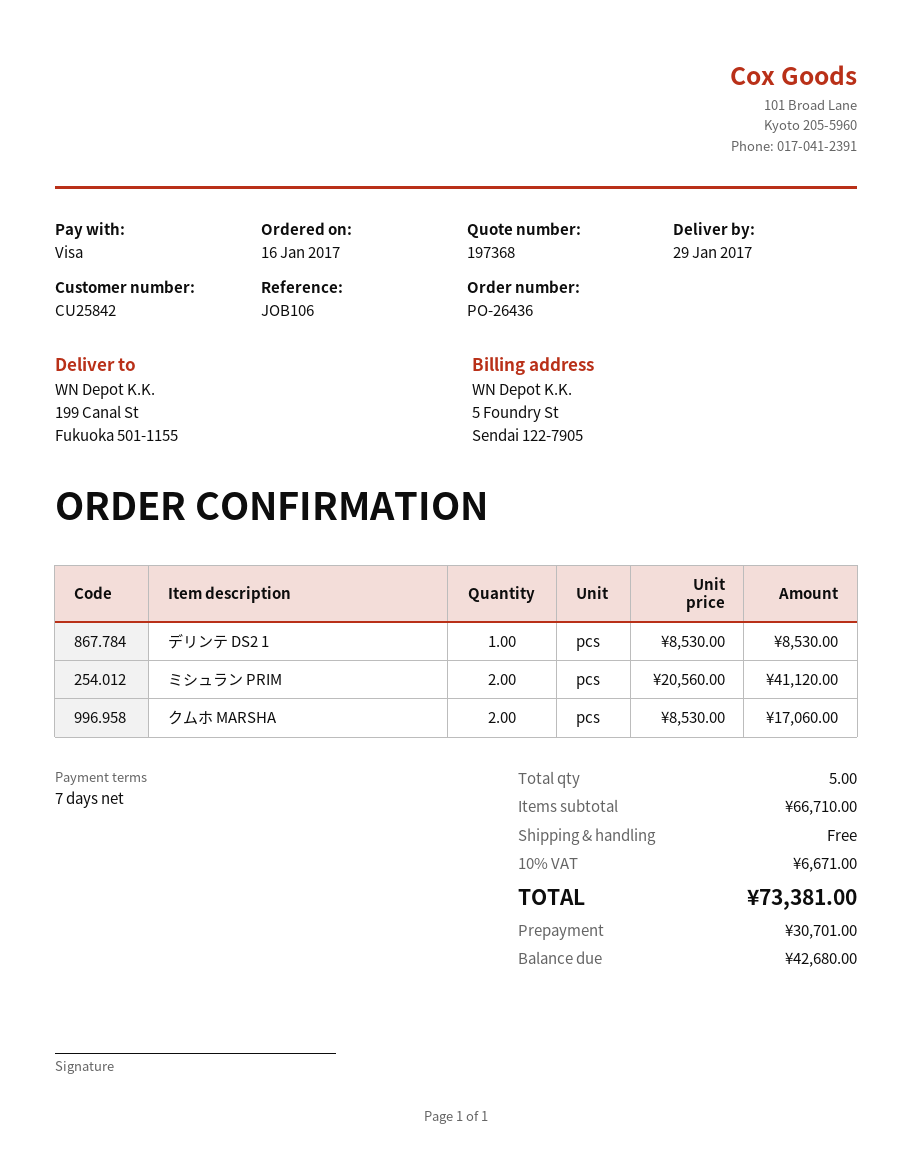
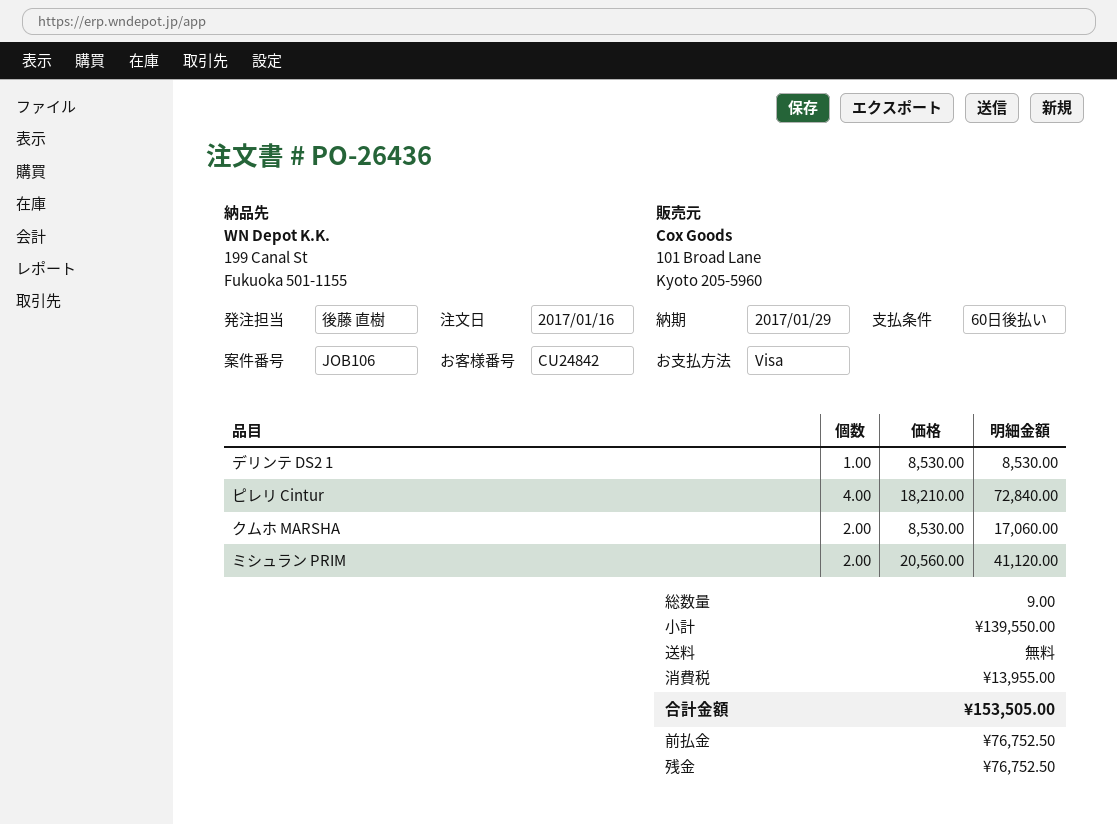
payment terms: 7 days -> 60 days
customer number: CU25842 -> CU24842
ピレリ Cintur: none -> 4 x 18210.00 = 72840.00
total quantity: 5 -> 9
subtotal: 66710.00 -> 139550.00
tax: 6671.00 -> 13955.00
total: 73381.00 -> 153505.00
deposit: 30701.00 -> 76752.50
balance: 42680.00 -> 76752.50

